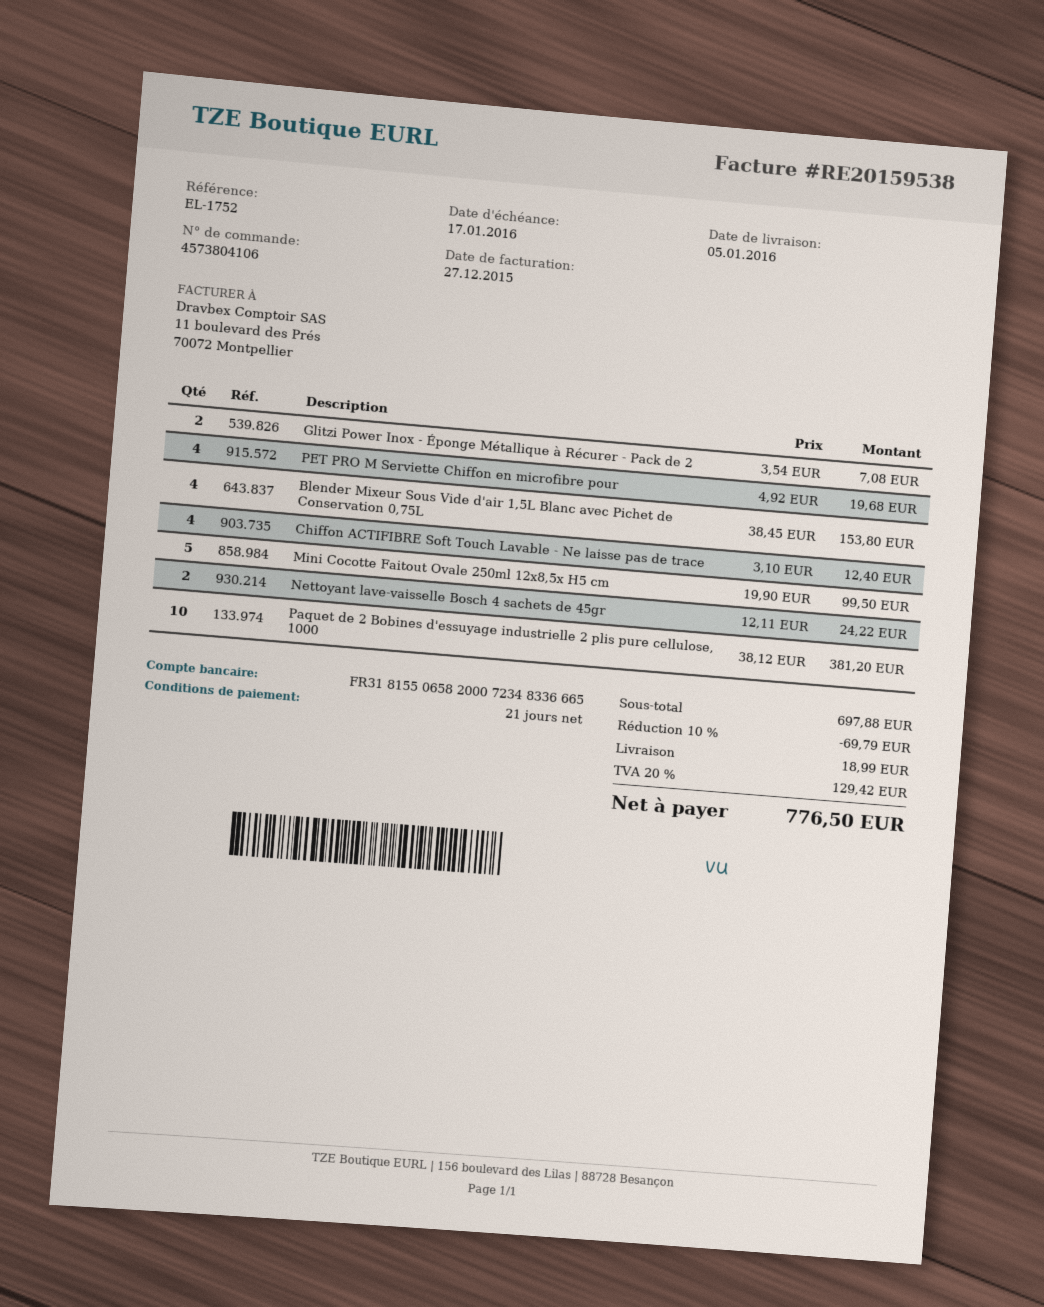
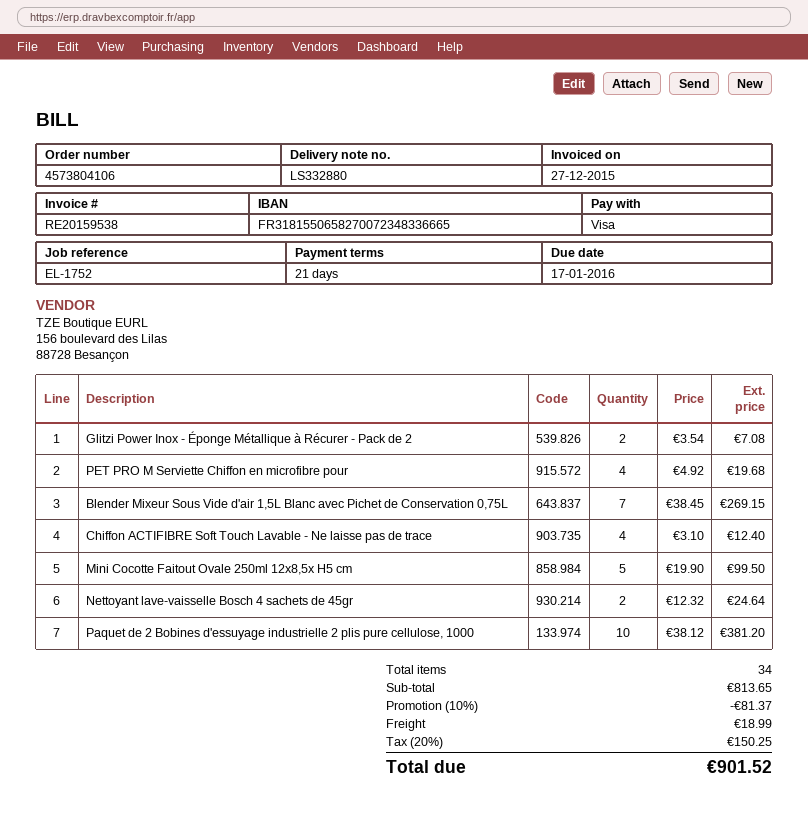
bank account: FR3181550658200072348336665 -> FR3181550658270072348336665
Blender Mixeur Sous Vide d'air 1,5L Blanc avec Pichet de Conservation 0,75L: 4 x 38.45 = 153.80 -> 7 x 38.45 = 269.15
Nettoyant lave-vaisselle Bosch 4 sachets de 45gr: 2 x 12.11 = 24.22 -> 2 x 12.32 = 24.64
subtotal: 697.88 -> 813.65
discount: 10% = 69.79 -> 10% = 81.37
tax: 20% = 129.42 -> 20% = 150.25
total: 776.50 -> 901.52

